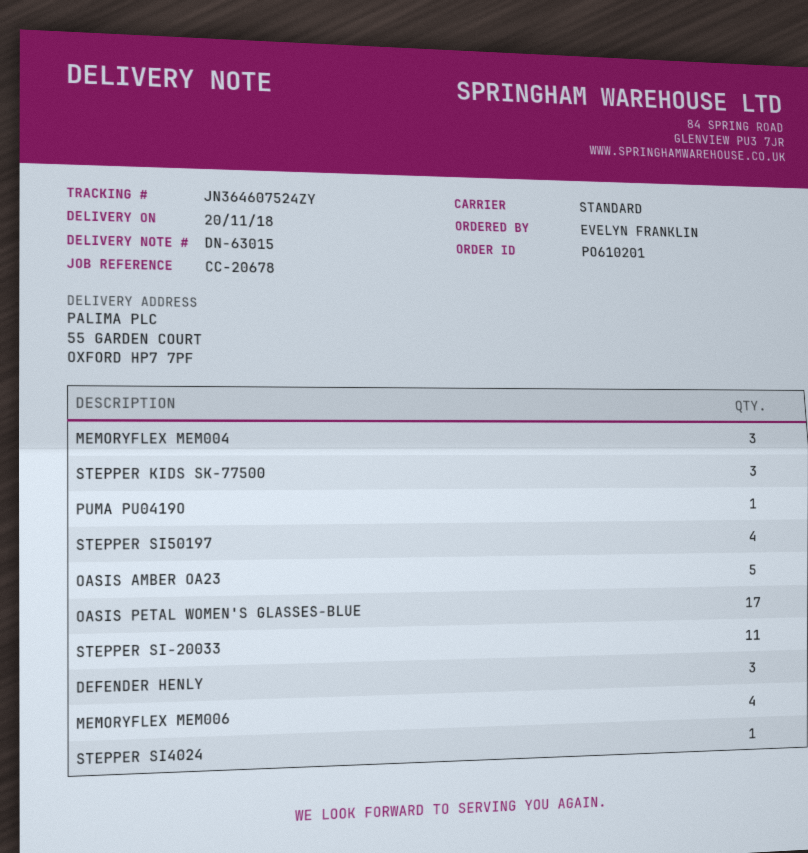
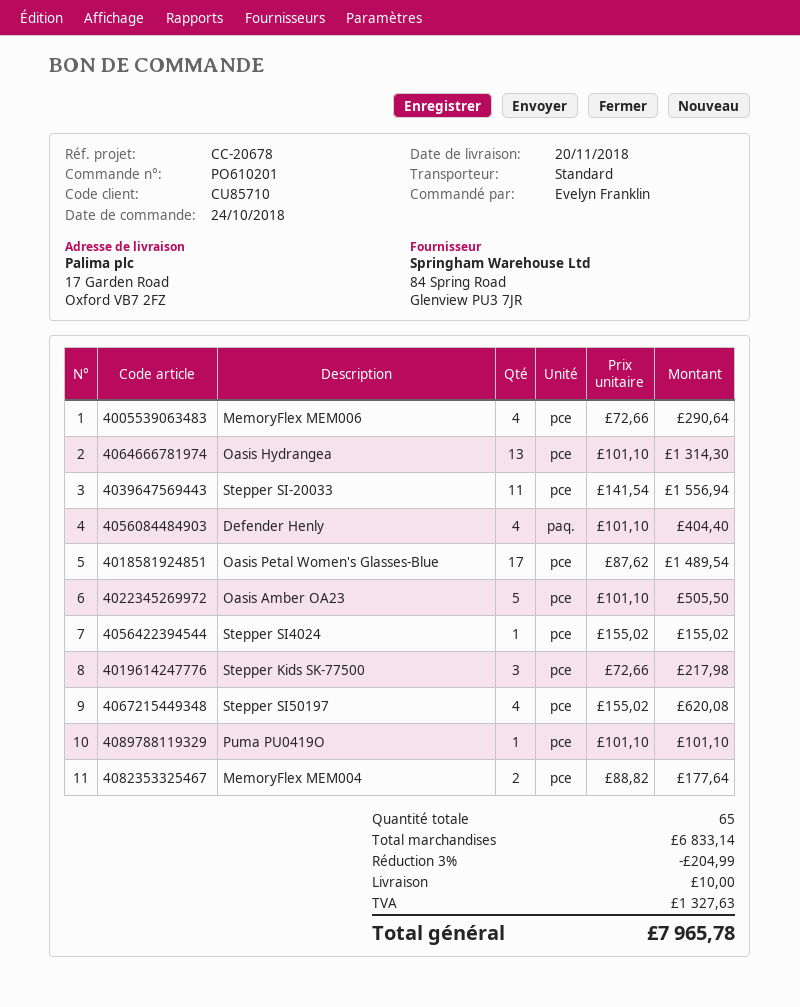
ship to: 55 GARDEN COURT, OXFORD HP7 7PF -> 17 Garden Road, Oxford VB7 2FZ
MEMORYFLEX MEM004: 3 -> 2
DEFENDER HENLY: 3 -> 4
Oasis Hydrangea: none -> 13

